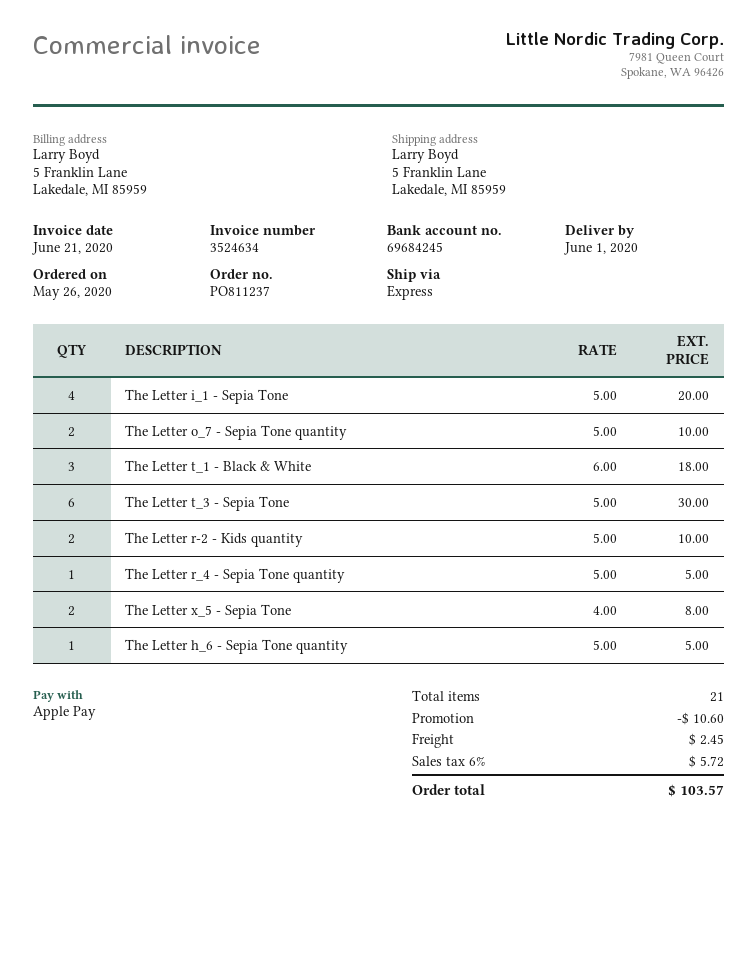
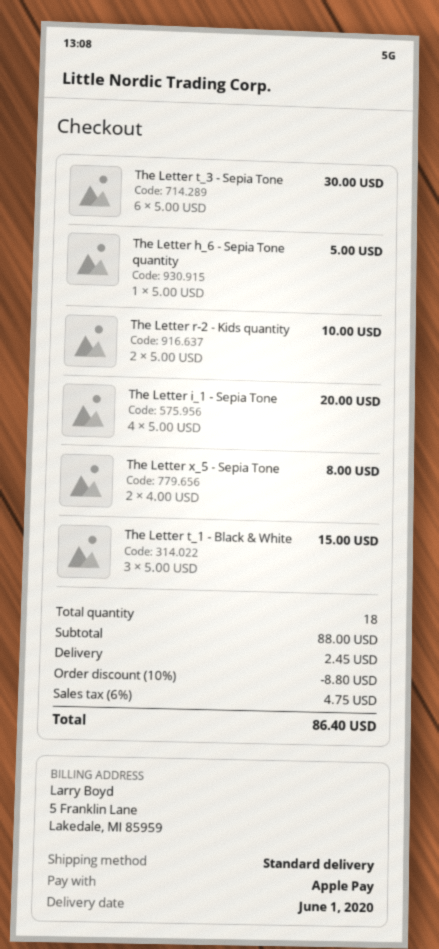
shipping method: express -> standard
The Letter o_7 - Sepia Tone quantity: 2 x 5.00 = 10.00 -> none
The Letter t_1 - Black & White: 3 x 6.00 = 18.00 -> 3 x 5.00 = 15.00
The Letter r_4 - Sepia Tone quantity: 1 x 5.00 = 5.00 -> none
total quantity: 21 -> 18
discount: 10.60 -> 8.80
tax: 6% = 5.72 -> 6% = 4.75
total: 103.57 -> 86.40

